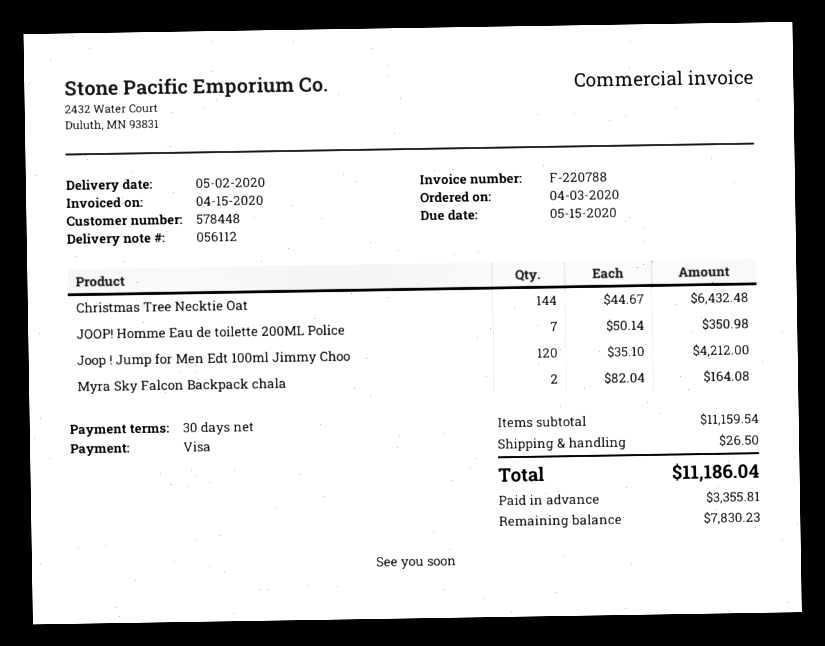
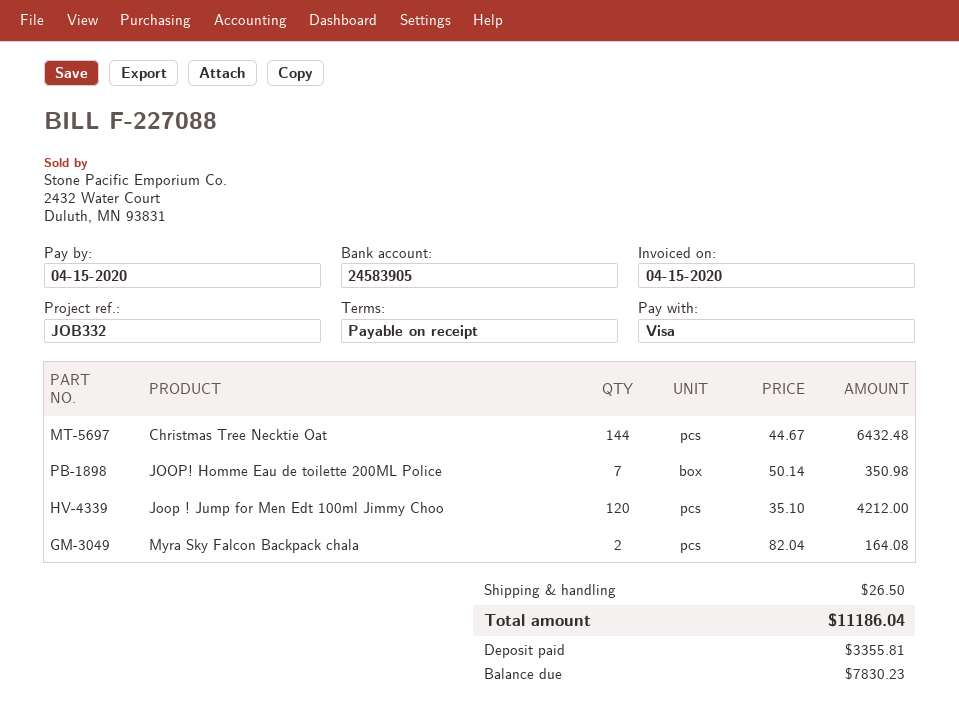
invoice number: F-220788 -> F-227088
payment terms: 30 days -> on receipt
due date: 2020-05-15 -> 2020-04-15

